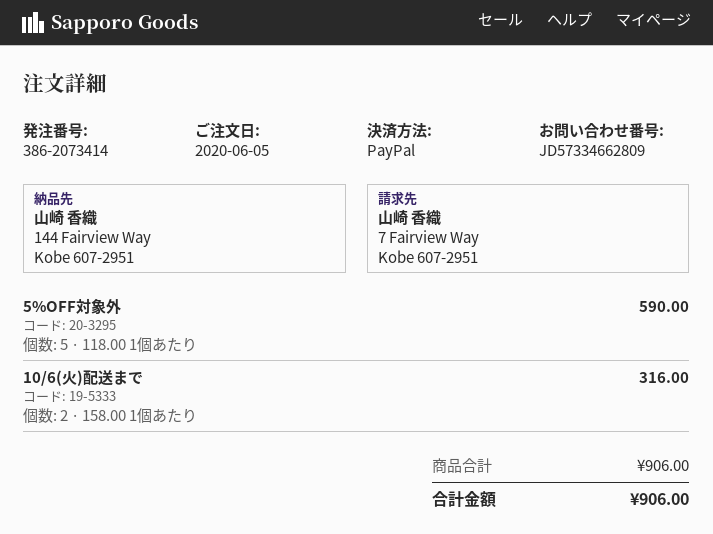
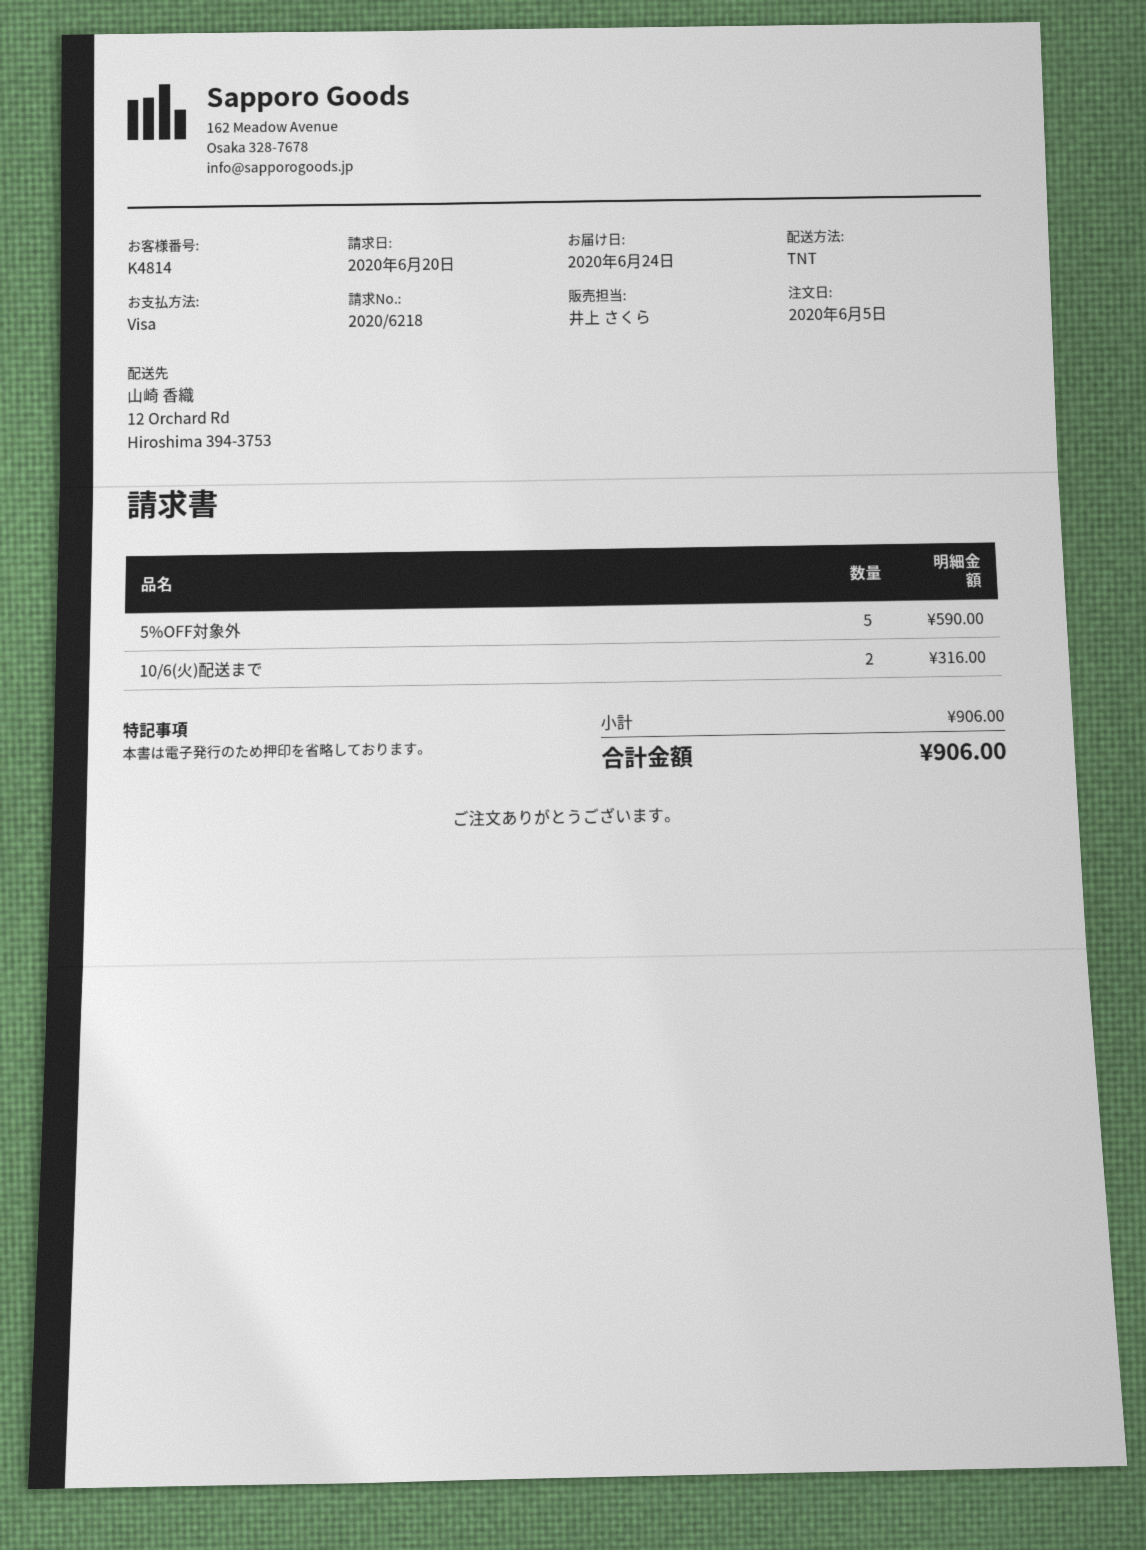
payment method: PayPal -> Visa
ship to: 144 Fairview Way, Kobe 607-2951 -> 12 Orchard Rd, Hiroshima 394-3753

